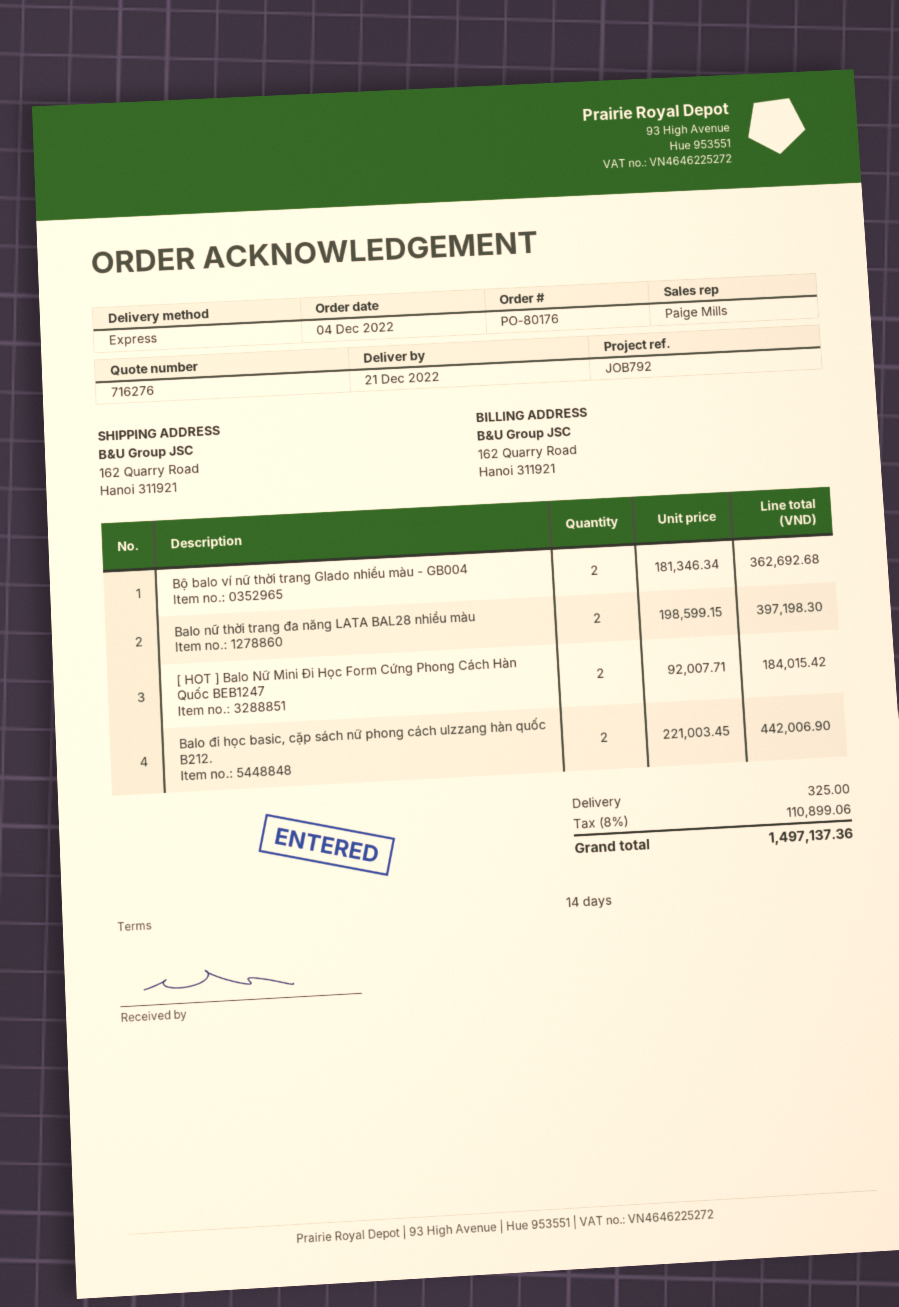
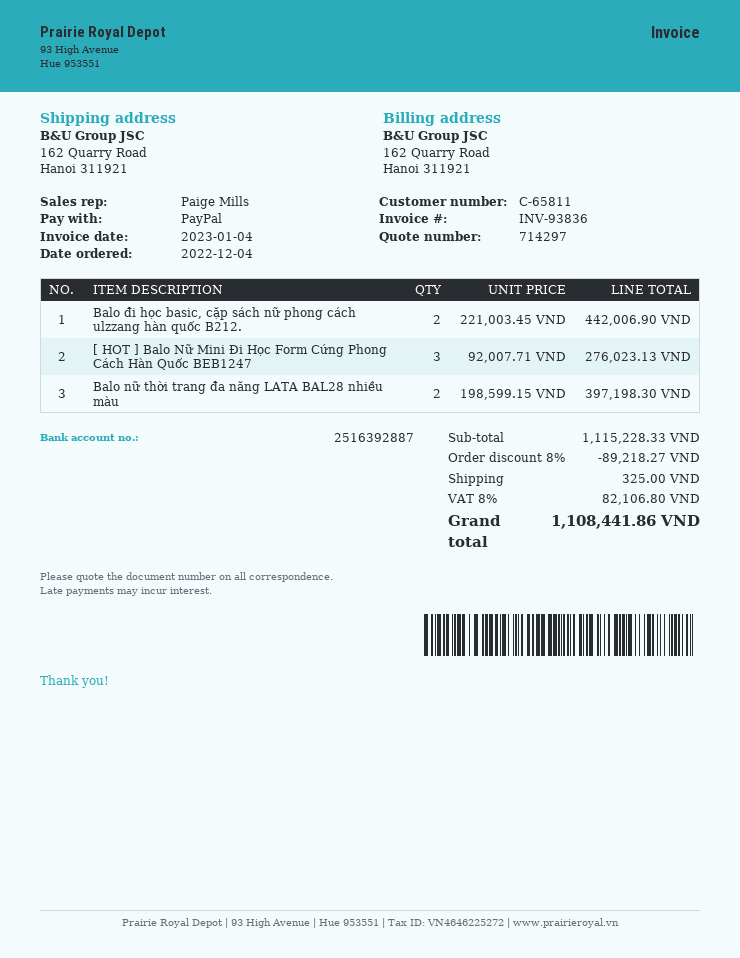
quote number: 716276 -> 714297
Bộ balo ví nữ thời trang Glado nhiều màu - GB004: 2 x 181346.34 = 362692.68 -> none
[ HOT ] Balo Nữ Mini Đi Học Form Cứng Phong Cách Hàn Quốc BEB1247: 2 x 92007.71 = 184015.42 -> 3 x 92007.71 = 276023.13
discount: none -> 8% = 89218.27
tax: 8% = 110899.06 -> 8% = 82106.80
total: 1497137.36 -> 1108441.86

